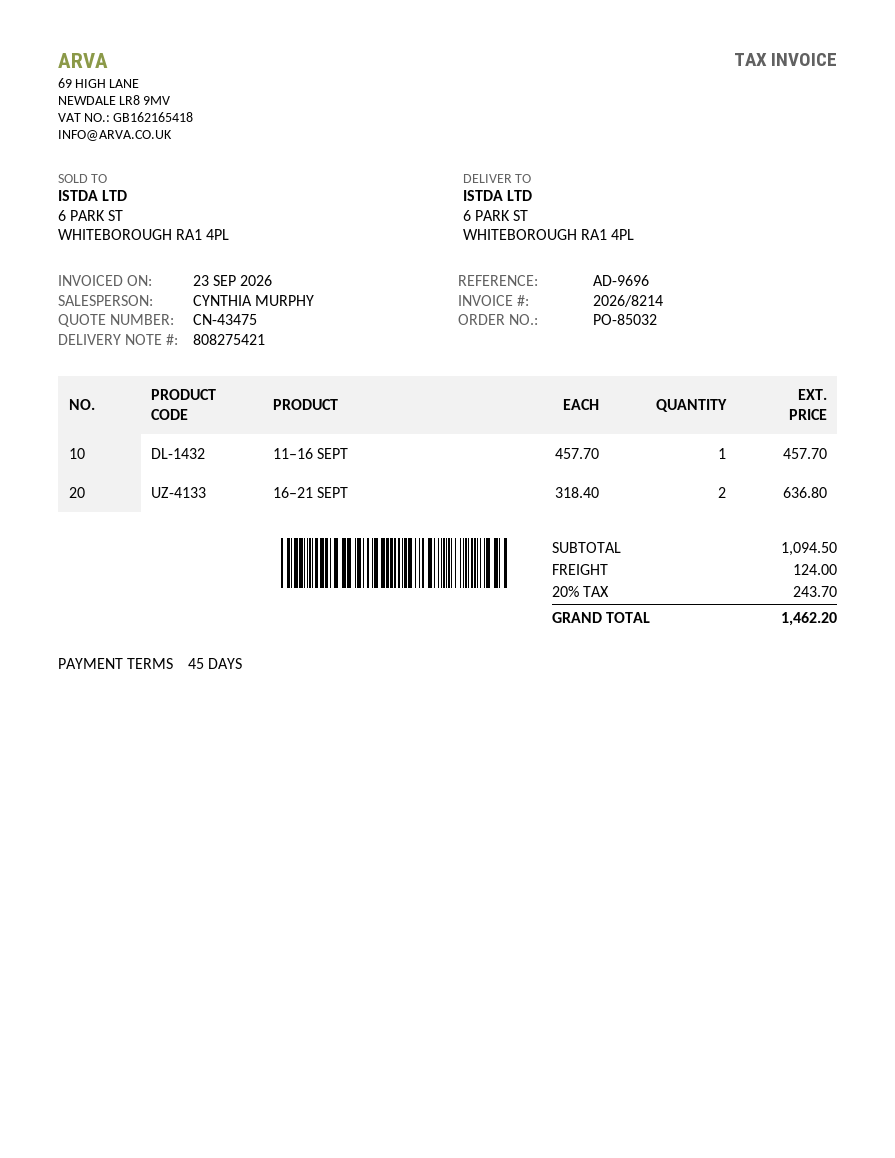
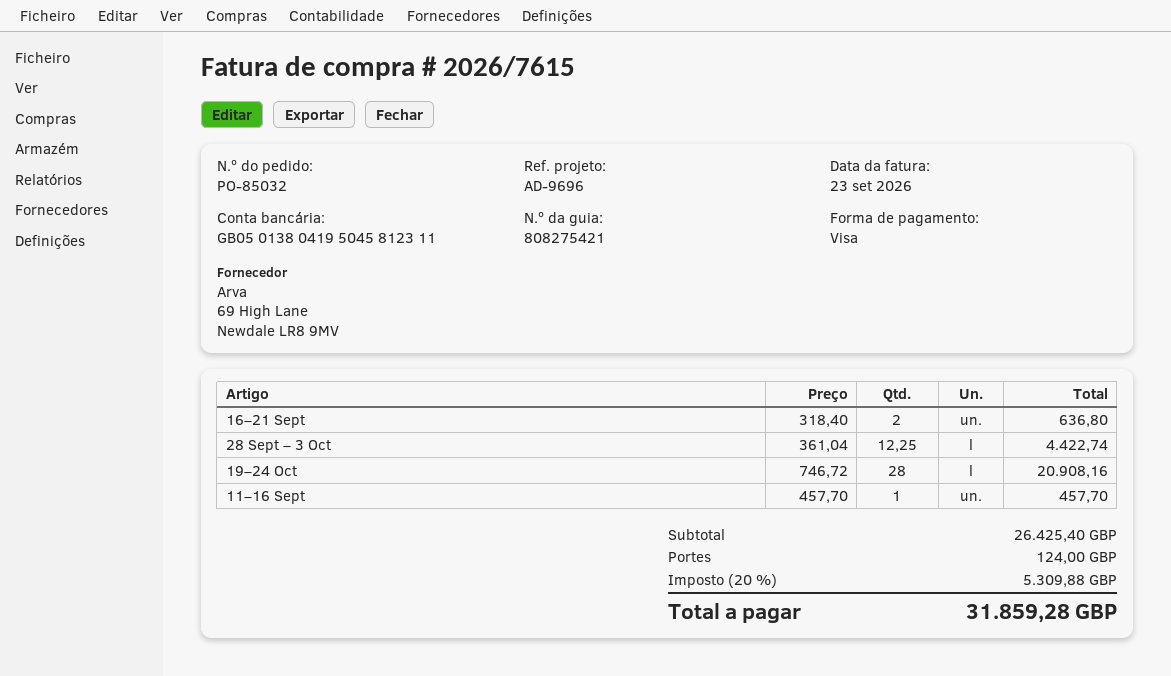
invoice number: 2026/8214 -> 2026/7615
28 Sept – 3 Oct: none -> 12.25 x 361.04 = 4422.74
19–24 Oct: none -> 28 x 746.72 = 20908.16
subtotal: 1094.50 -> 26425.40
tax: 20% = 243.70 -> 20% = 5309.88
total: 1462.20 -> 31859.28

